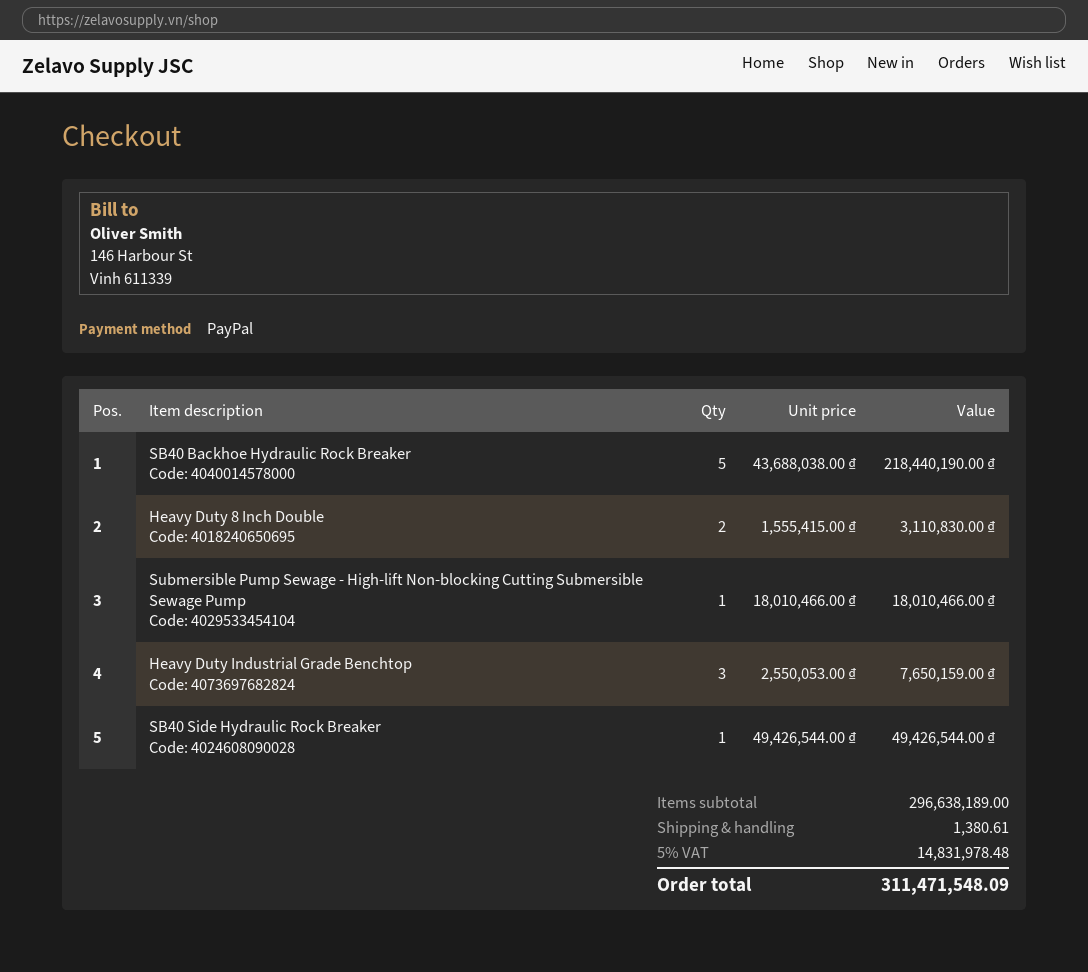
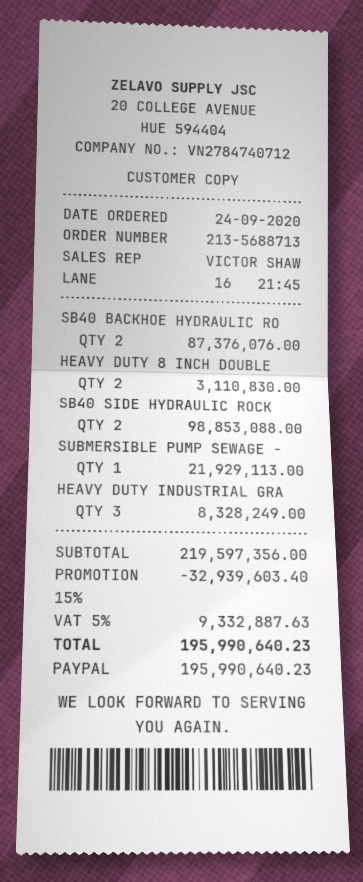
SB40 Backhoe Hydraulic Rock Breaker: 5 for 218440190.00 -> 2 for 87376076.00
Submersible Pump Sewage - High-lift Non-blocking Cutting Submersible Sewage Pump: 1 for 18010466.00 -> 1 for 21929113.00
Heavy Duty Industrial Grade Benchtop: 3 for 7650159.00 -> 3 for 8328249.00
SB40 Side Hydraulic Rock Breaker: 1 for 49426544.00 -> 2 for 98853088.00
subtotal: 296638189.00 -> 219597356.00
discount: none -> 15% = 32939603.40
shipping: 1380.61 -> none
tax: 5% = 14831978.48 -> 5% = 9332887.63
total: 311471548.09 -> 195990640.23

